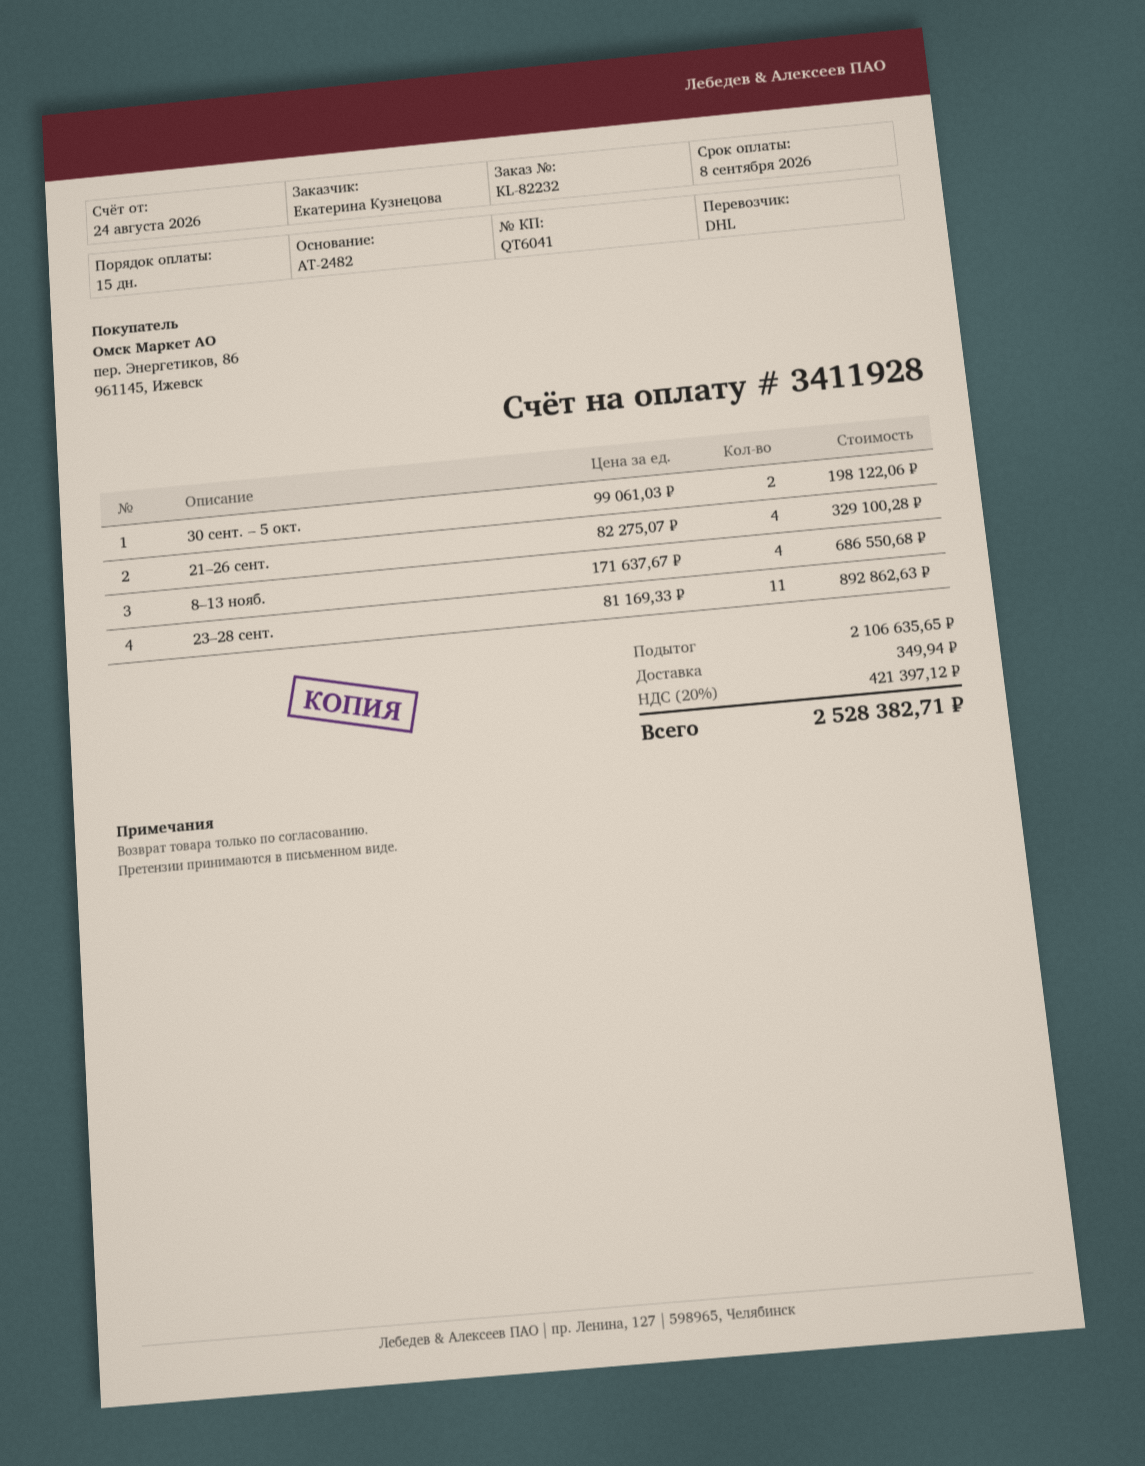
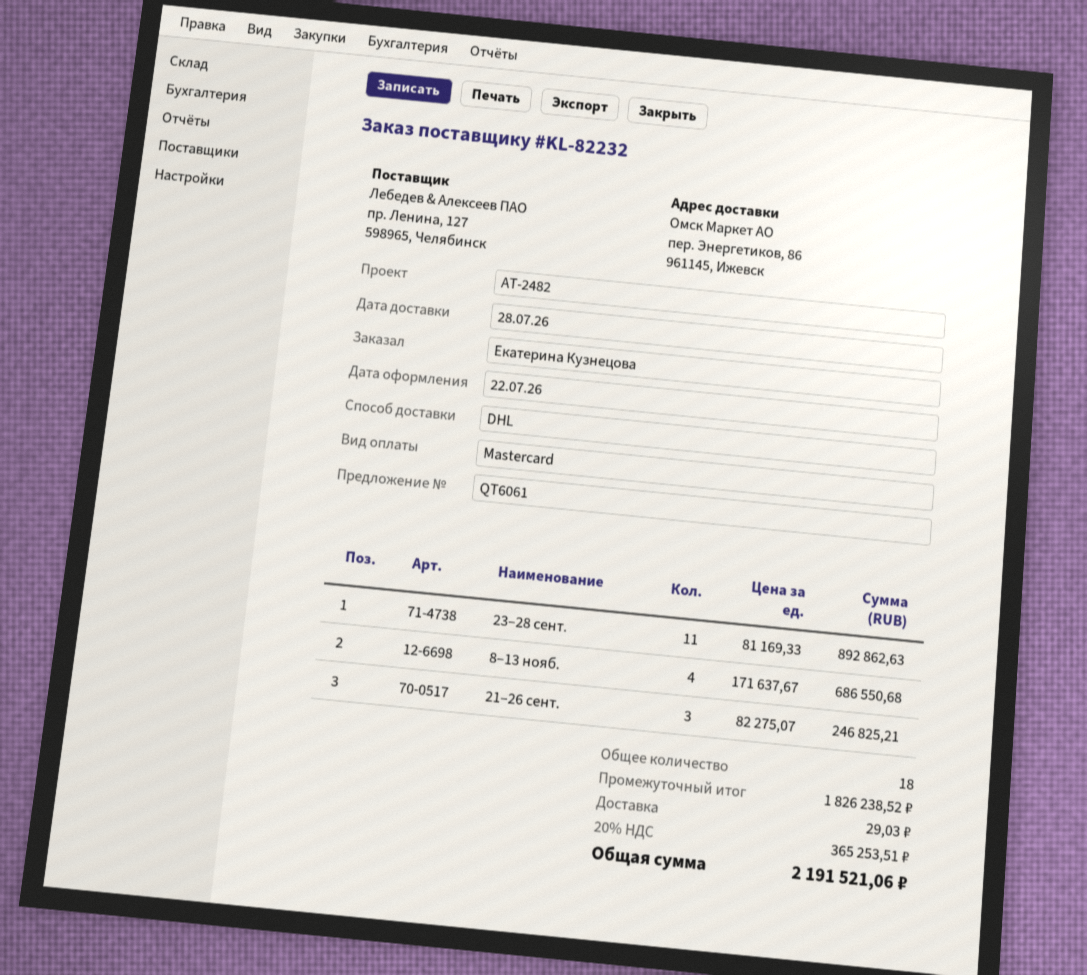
quote number: QT6041 -> QT6061
30 сент. – 5 окт.: 2 x 99061.03 = 198122.06 -> none
21–26 сент.: 4 x 82275.07 = 329100.28 -> 3 x 82275.07 = 246825.21
subtotal: 2106635.65 -> 1826238.52
shipping: 349.94 -> 29.03
tax: 20% = 421397.12 -> 20% = 365253.51
total: 2528382.71 -> 2191521.06

